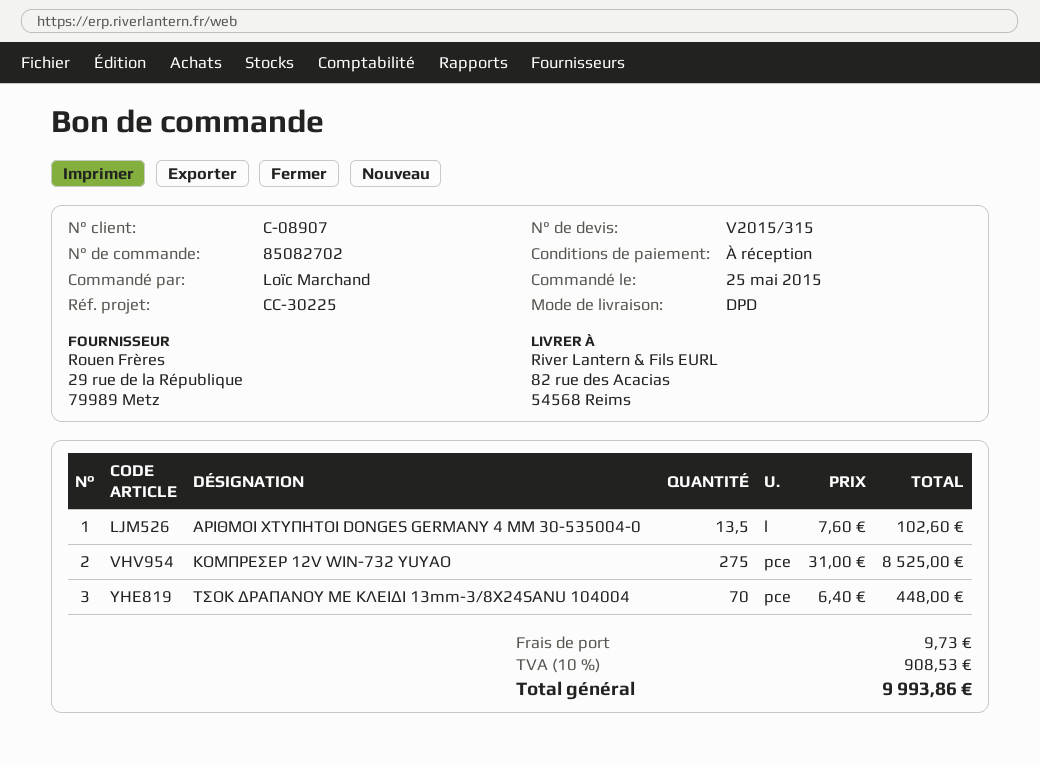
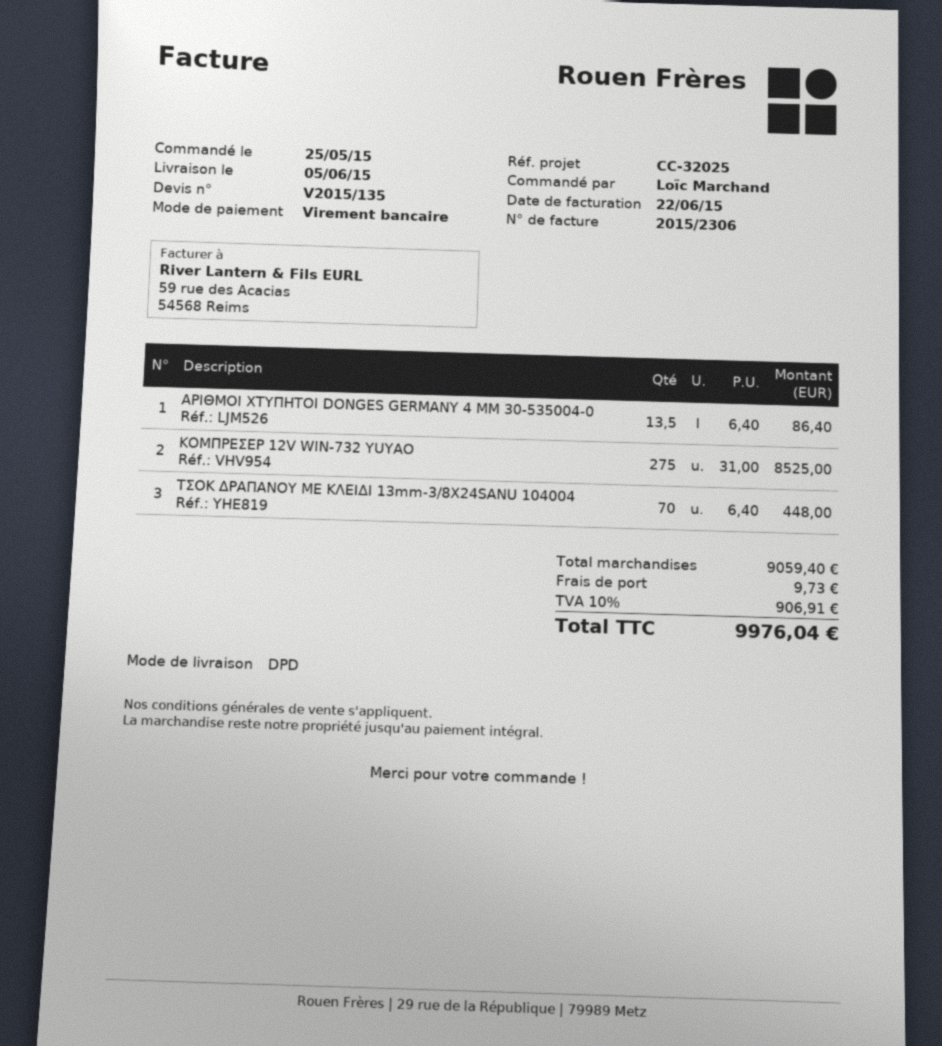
quote number: V2015/315 -> V2015/135
reference: CC-30225 -> CC-32025
ΑΡΙΘΜΟΙ ΧΤΥΠΗΤΟΙ DONGES GERMANY 4 MM 30-535004-0: 13.5 x 7.60 = 102.60 -> 13.5 x 6.40 = 86.40
tax: 10% = 908.53 -> 10% = 906.91
total: 9993.86 -> 9976.04

